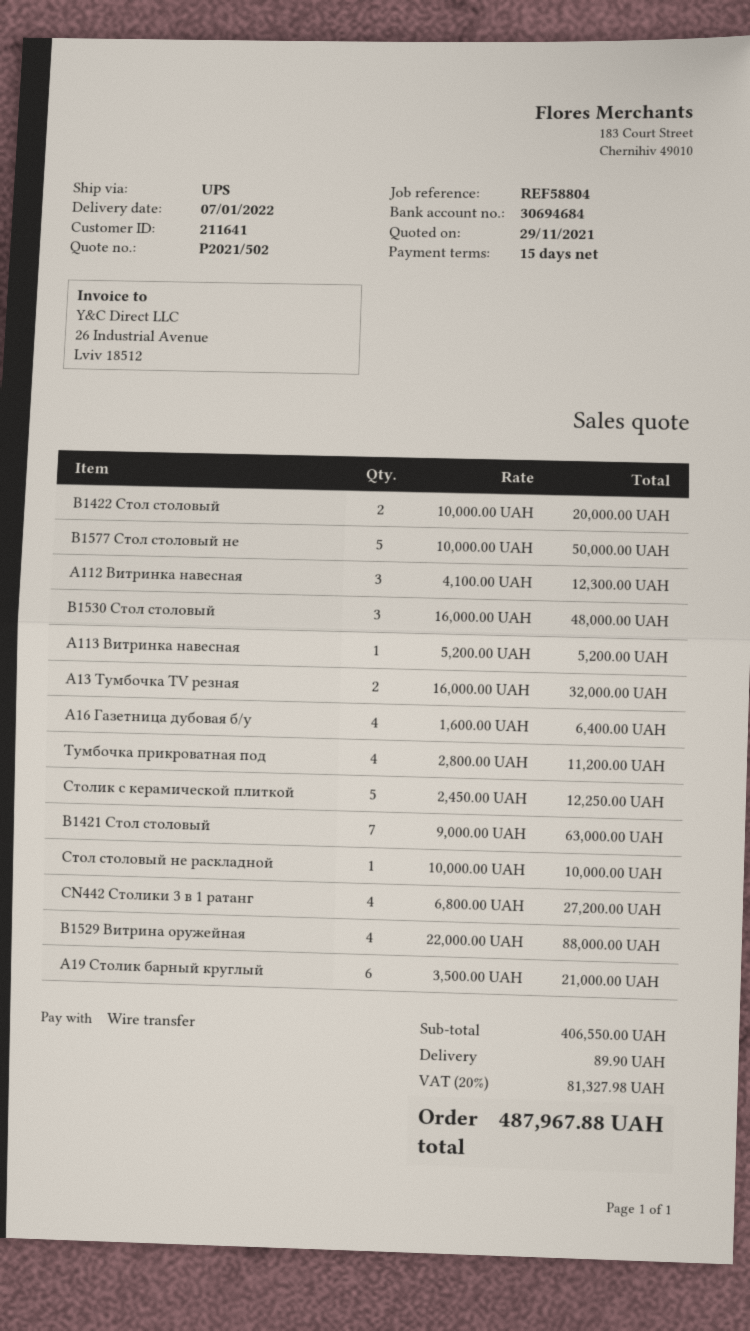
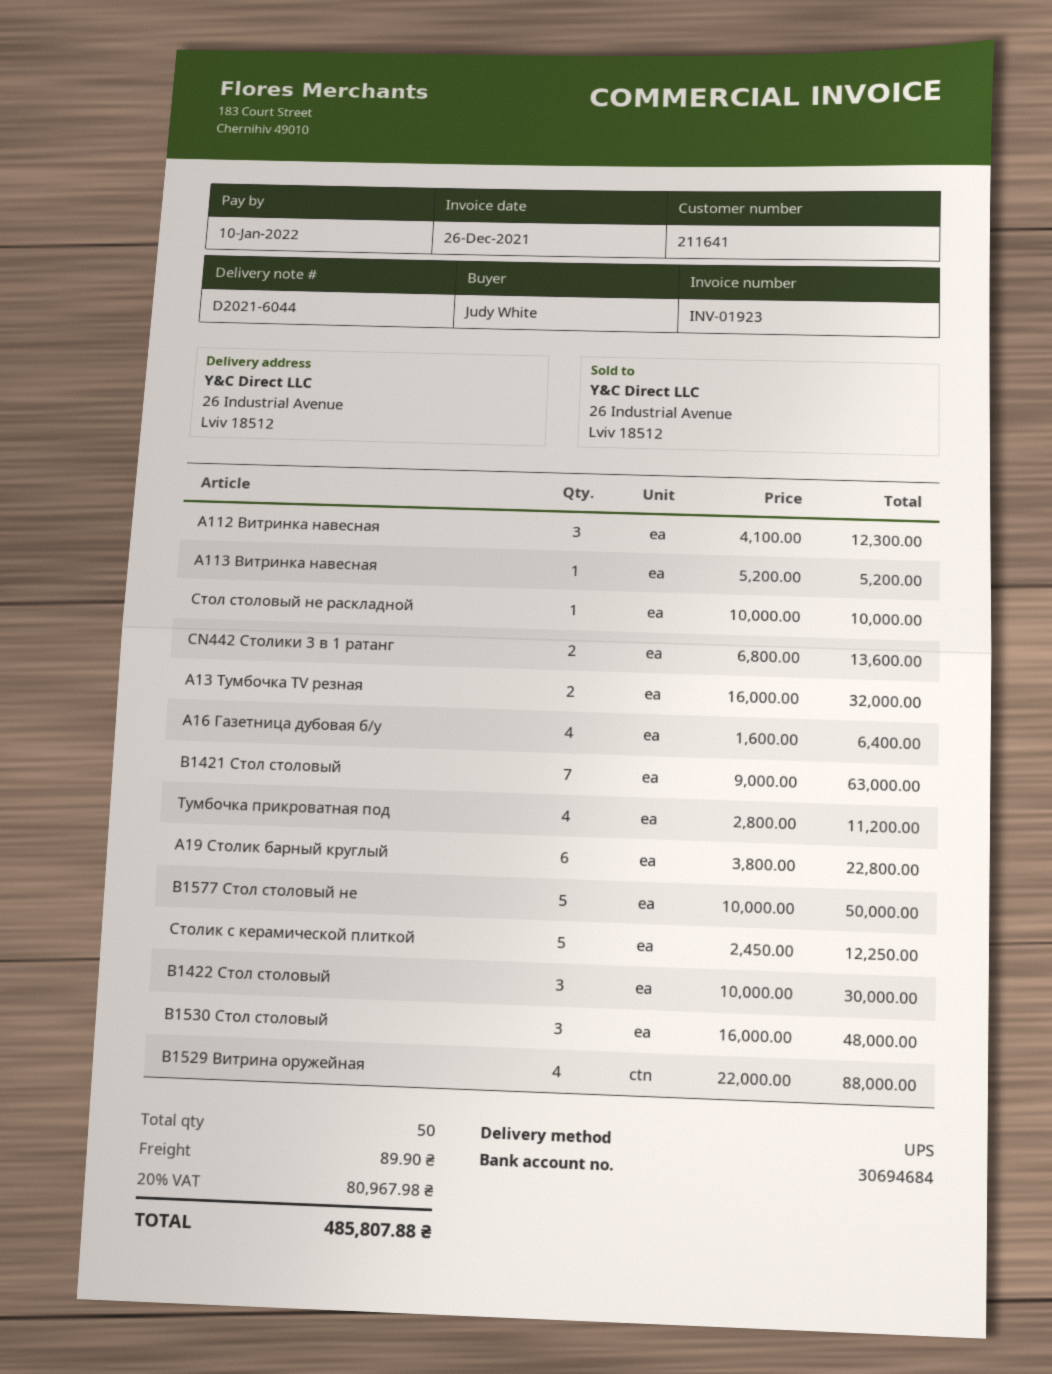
В1422 Стол столовый: 2 x 10000.00 = 20000.00 -> 3 x 10000.00 = 30000.00
CN442 Столики 3 в 1 ратанг: 4 x 6800.00 = 27200.00 -> 2 x 6800.00 = 13600.00
А19 Столик барный круглый: 6 x 3500.00 = 21000.00 -> 6 x 3800.00 = 22800.00
tax: 20% = 81327.98 -> 20% = 80967.98
total: 487967.88 -> 485807.88

